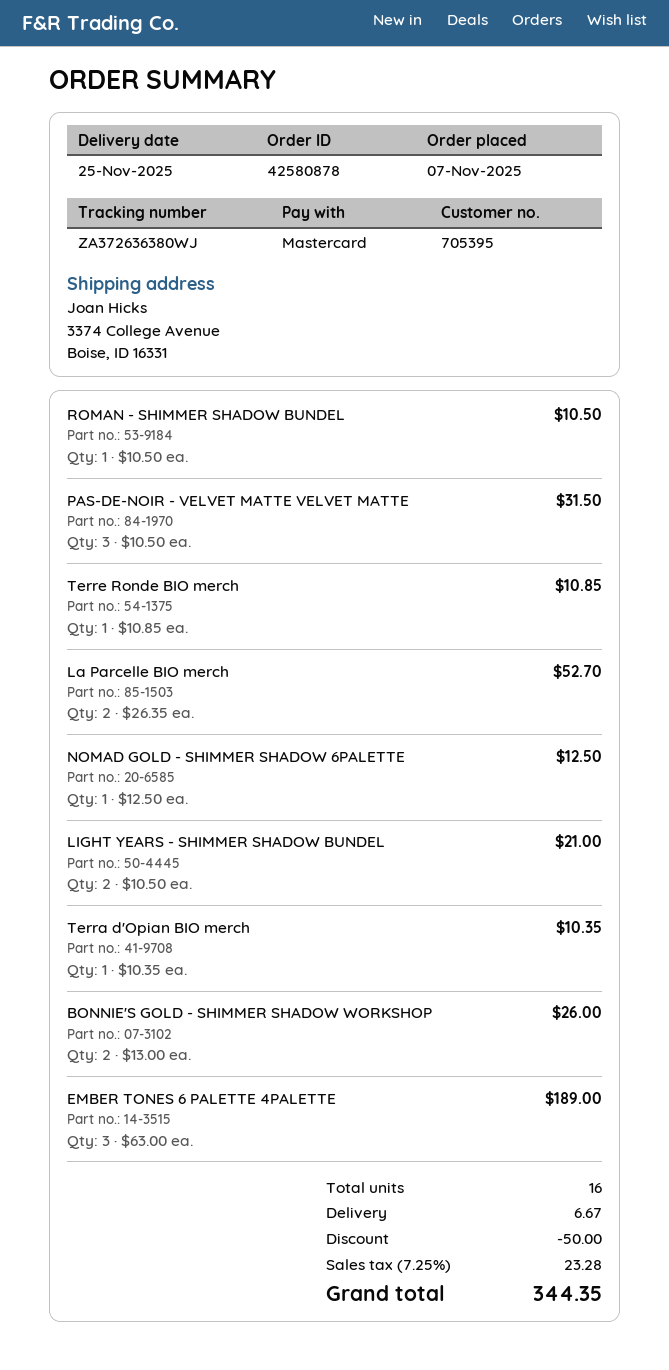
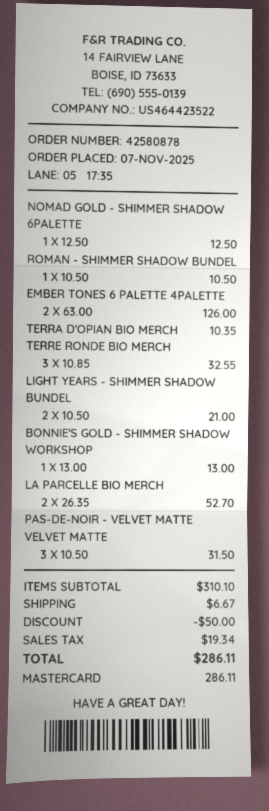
Terre Ronde BIO merch: 1 x 10.85 = 10.85 -> 3 x 10.85 = 32.55
BONNIE'S GOLD - SHIMMER SHADOW WORKSHOP: 2 x 13.00 = 26.00 -> 1 x 13.00 = 13.00
EMBER TONES 6 PALETTE 4PALETTE: 3 x 63.00 = 189.00 -> 2 x 63.00 = 126.00
tax: 23.28 -> 19.34
total: 344.35 -> 286.11

